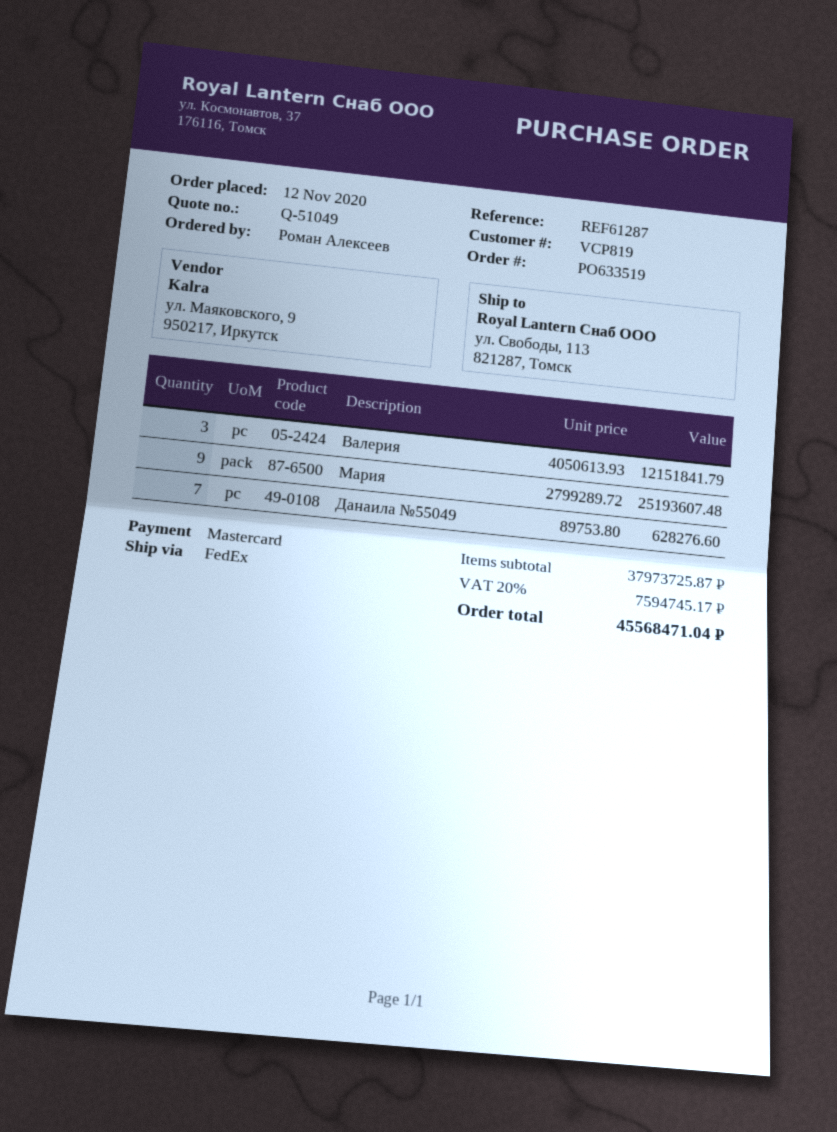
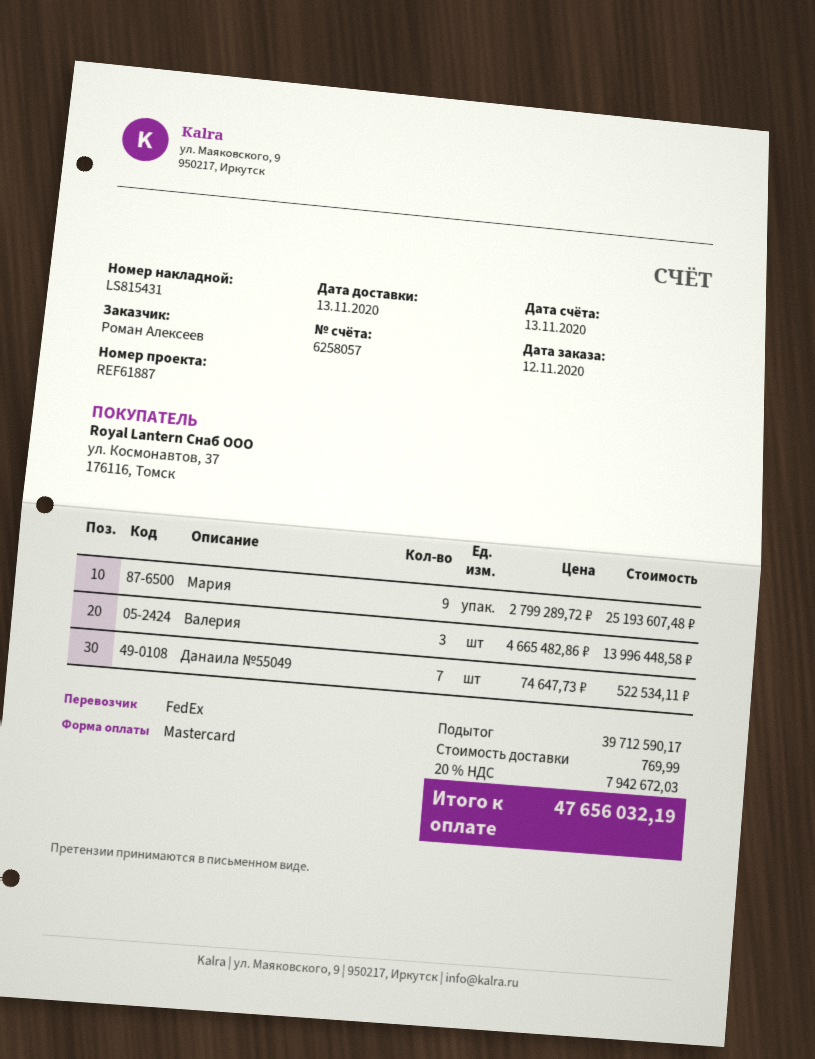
reference: REF61287 -> REF61887
Валерия: 3 x 4050613.93 = 12151841.79 -> 3 x 4665482.86 = 13996448.58
Данаила №55049: 7 x 89753.80 = 628276.60 -> 7 x 74647.73 = 522534.11
subtotal: 37973725.87 -> 39712590.17
shipping: none -> 769.99
tax: 20% = 7594745.17 -> 20% = 7942672.03
total: 45568471.04 -> 47656032.19

